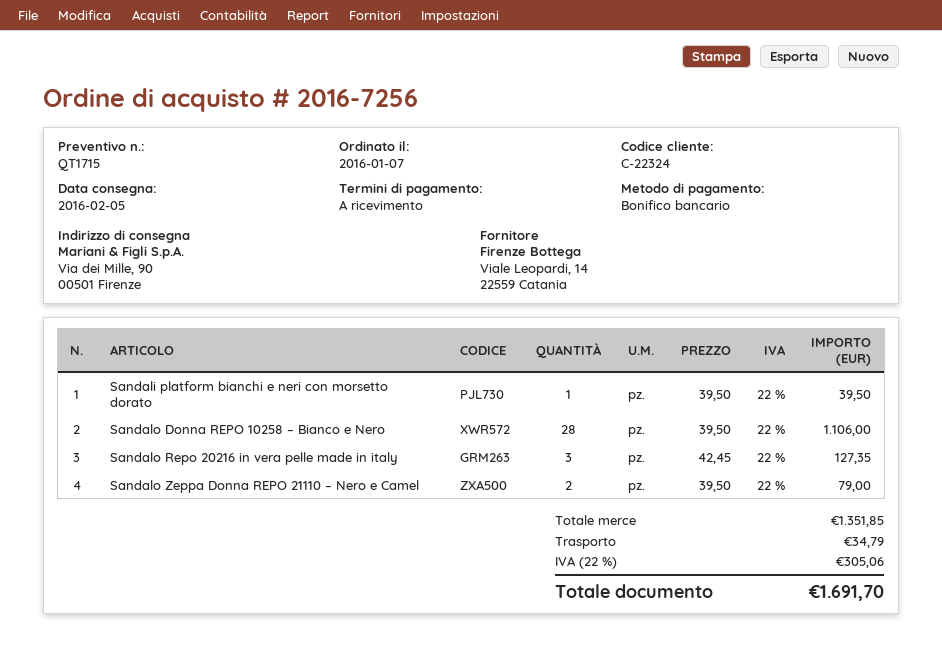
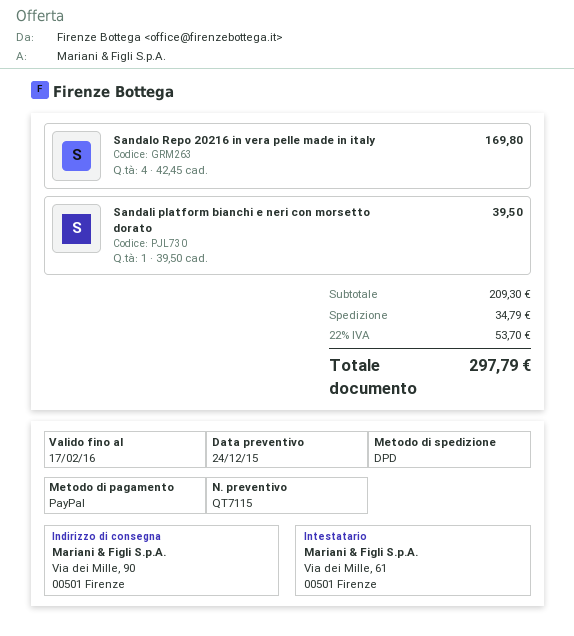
quote number: QT1715 -> QT7115
payment method: bank transfer -> PayPal
Sandalo Donna REPO 10258 – Bianco e Nero: 28 x 39.50 = 1106.00 -> none
Sandalo Repo 20216 in vera pelle made in italy: 3 x 42.45 = 127.35 -> 4 x 42.45 = 169.80
Sandalo Zeppa Donna REPO 21110 – Nero e Camel: 2 x 39.50 = 79.00 -> none
subtotal: 1351.85 -> 209.30
tax: 22% = 305.06 -> 22% = 53.70
total: 1691.70 -> 297.79

